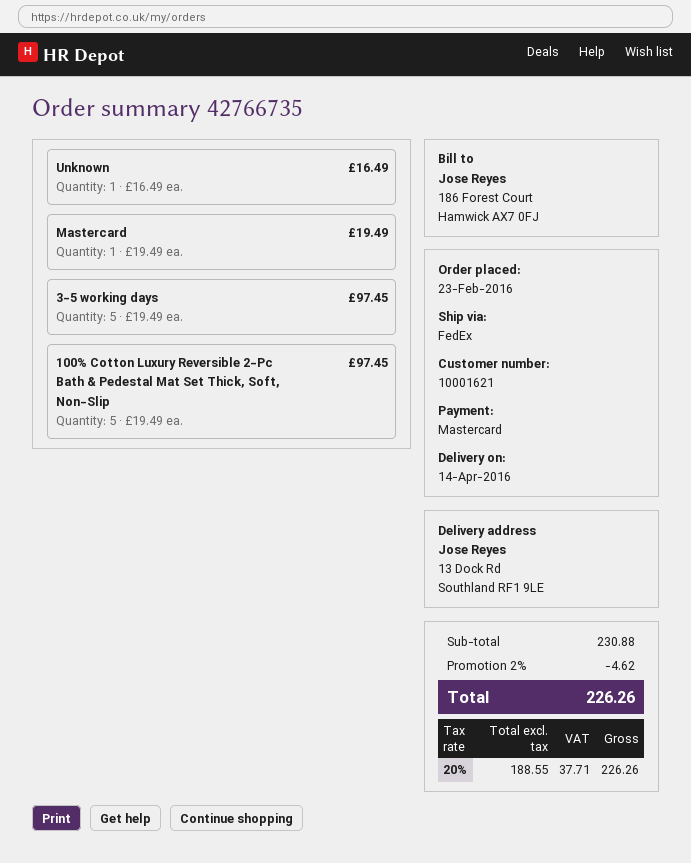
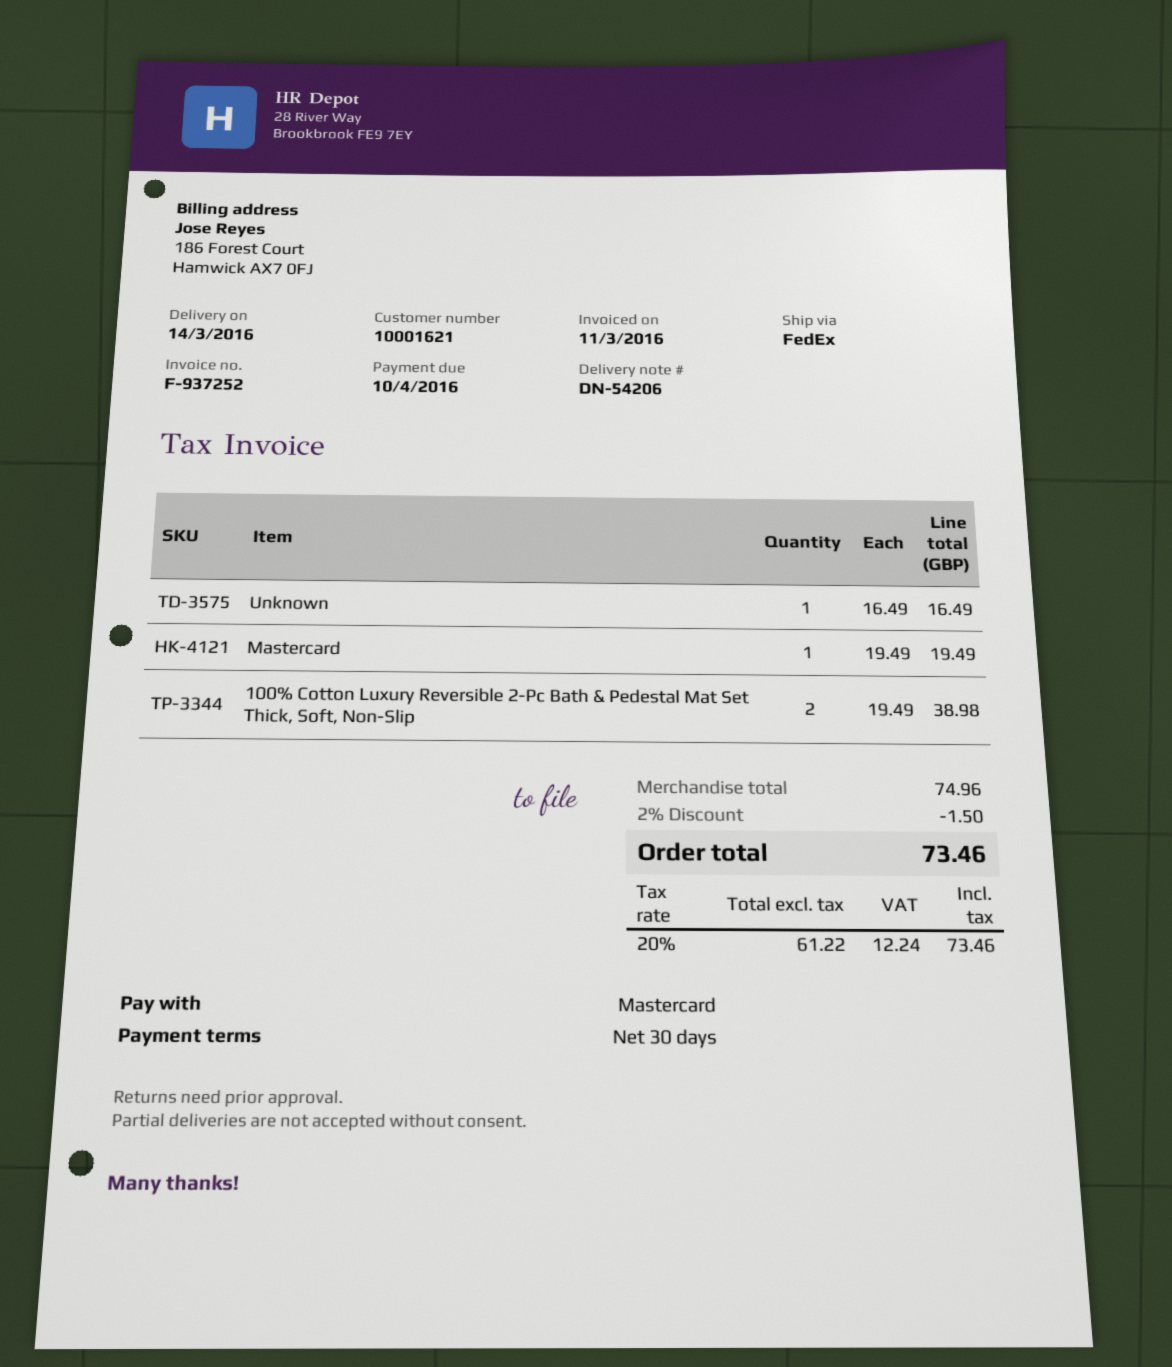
delivery date: 2016-04-14 -> 2016-03-14
3-5 working days: 5 x 19.49 = 97.45 -> none
100% Cotton Luxury Reversible 2-Pc Bath & Pedestal Mat Set Thick, Soft, Non-Slip: 5 x 19.49 = 97.45 -> 2 x 19.49 = 38.98
subtotal: 230.88 -> 74.96
discount: 2% = 4.62 -> 2% = 1.50
net: 188.55 -> 61.22
tax: 20% = 37.71 -> 20% = 12.24
total: 226.26 -> 73.46

